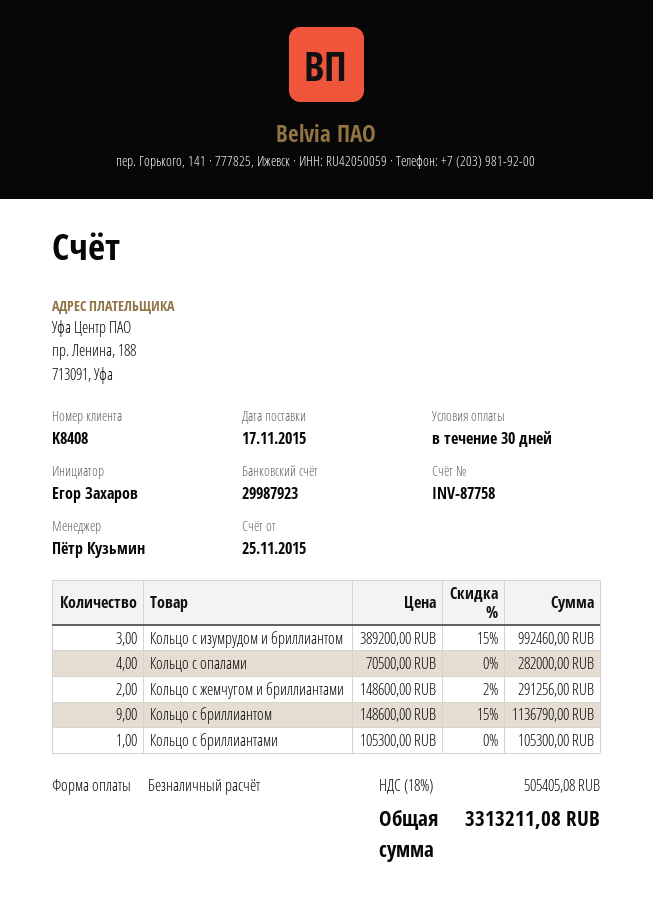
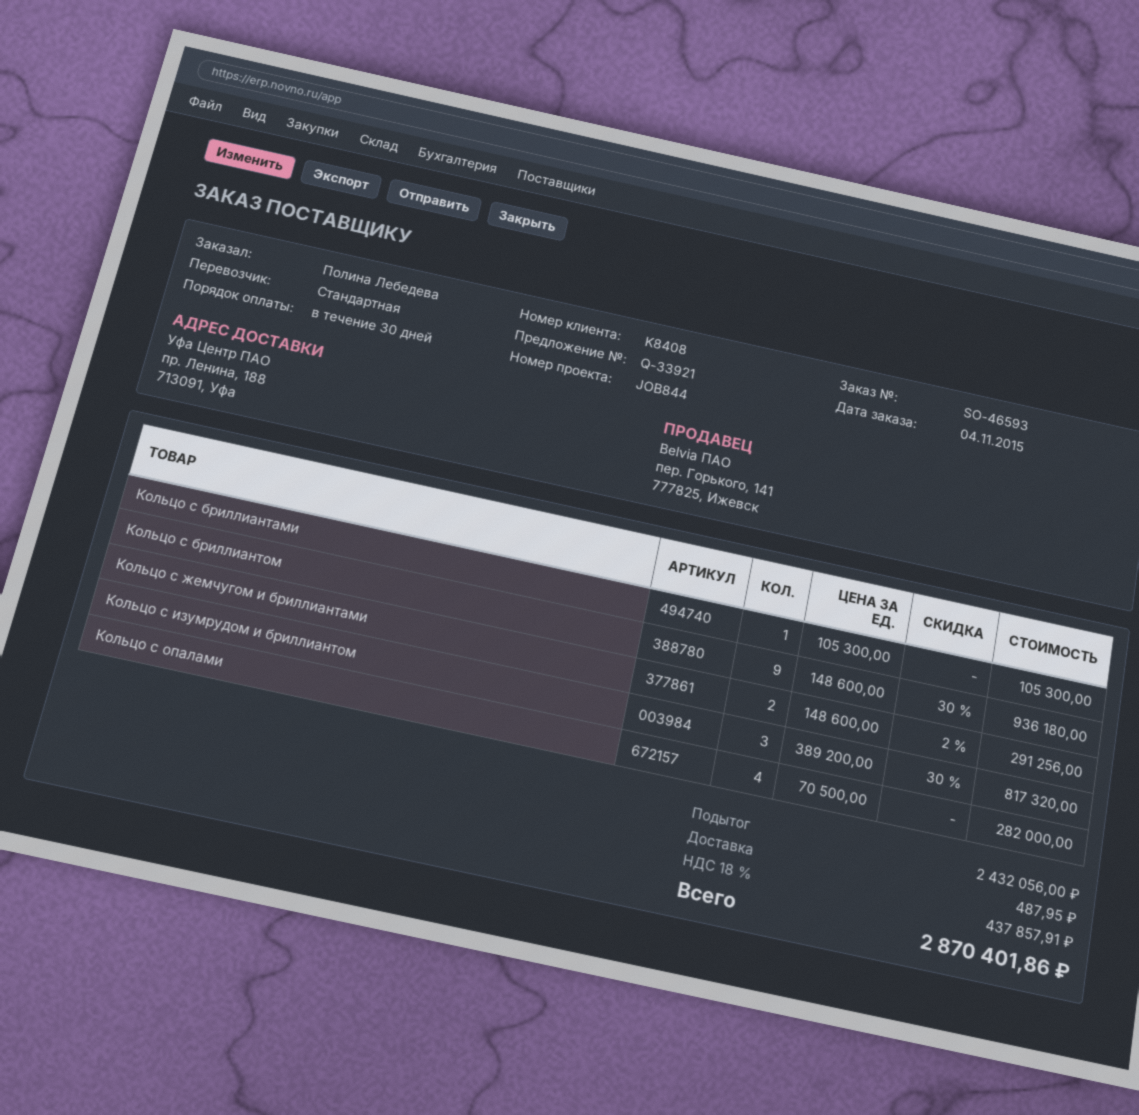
ordered by: Егор Захаров -> Полина Лебедева
Кольцо с изумрудом и бриллиантом: 3 x 389200.00 - 15% = 992460.00 -> 3 x 389200.00 - 30% = 817320.00
Кольцо с бриллиантом: 9 x 148600.00 - 15% = 1136790.00 -> 9 x 148600.00 - 30% = 936180.00
shipping: none -> 487.95
tax: 18% = 505405.08 -> 18% = 437857.91
total: 3313211.08 -> 2870401.86

